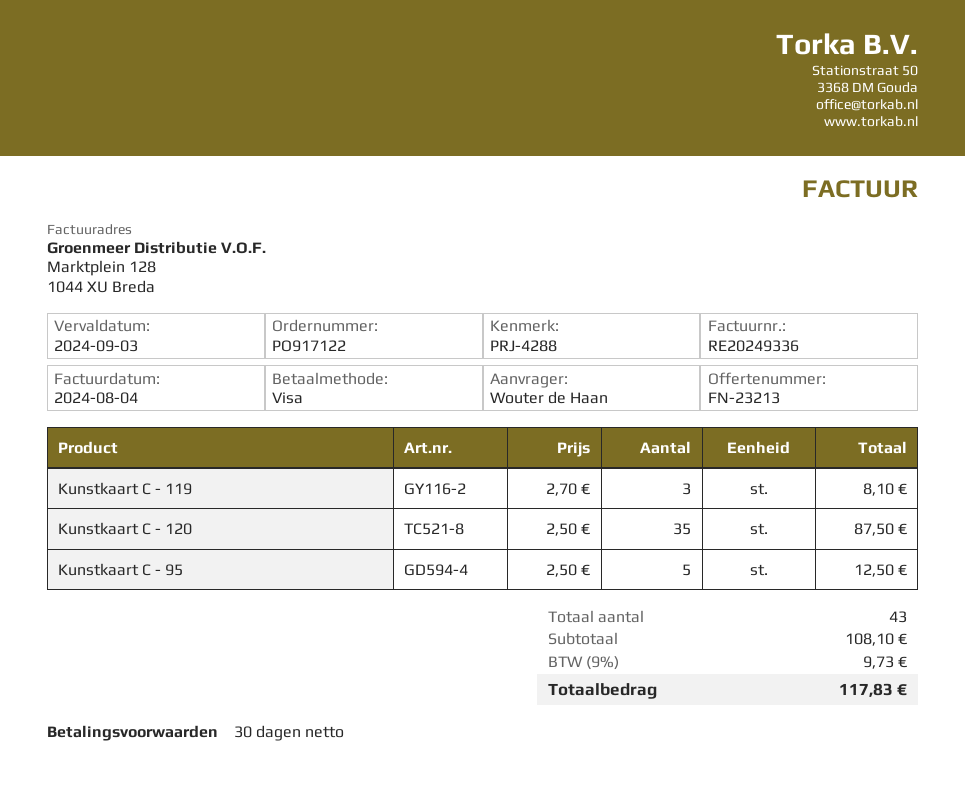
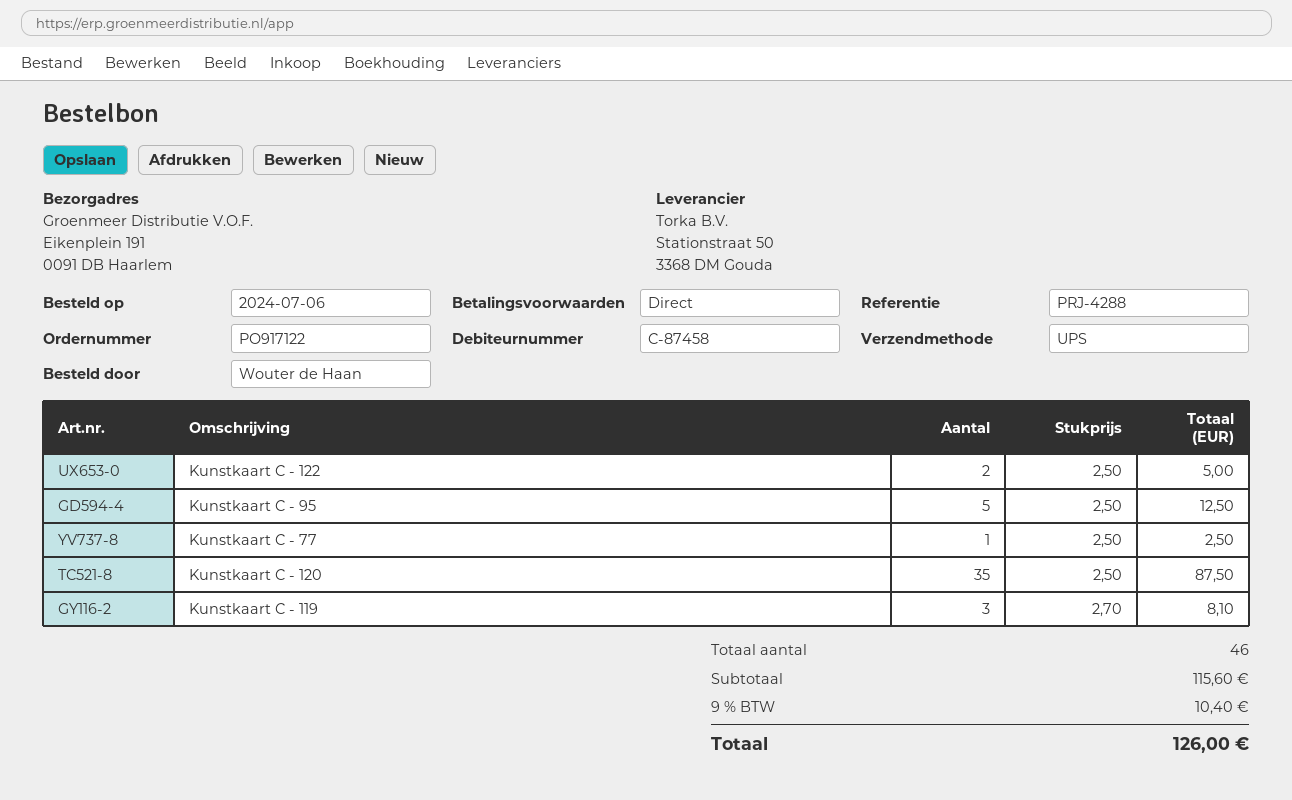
payment terms: 30 days -> on receipt
Kunstkaart C - 122: none -> 2 x 2.50 = 5.00
Kunstkaart C - 77: none -> 1 x 2.50 = 2.50
total quantity: 43 -> 46
subtotal: 108.10 -> 115.60
tax: 9% = 9.73 -> 9% = 10.40
total: 117.83 -> 126.00

